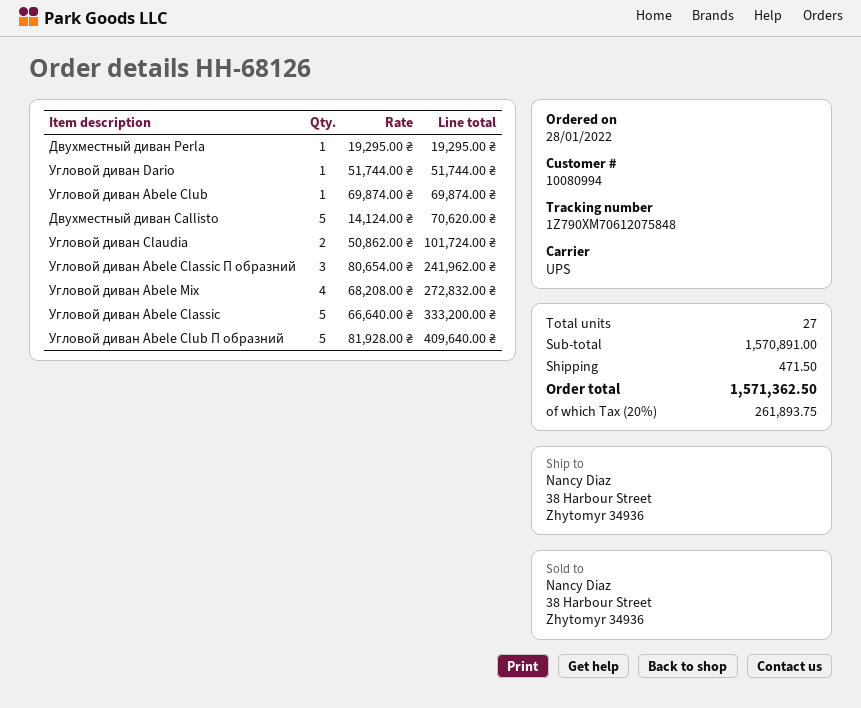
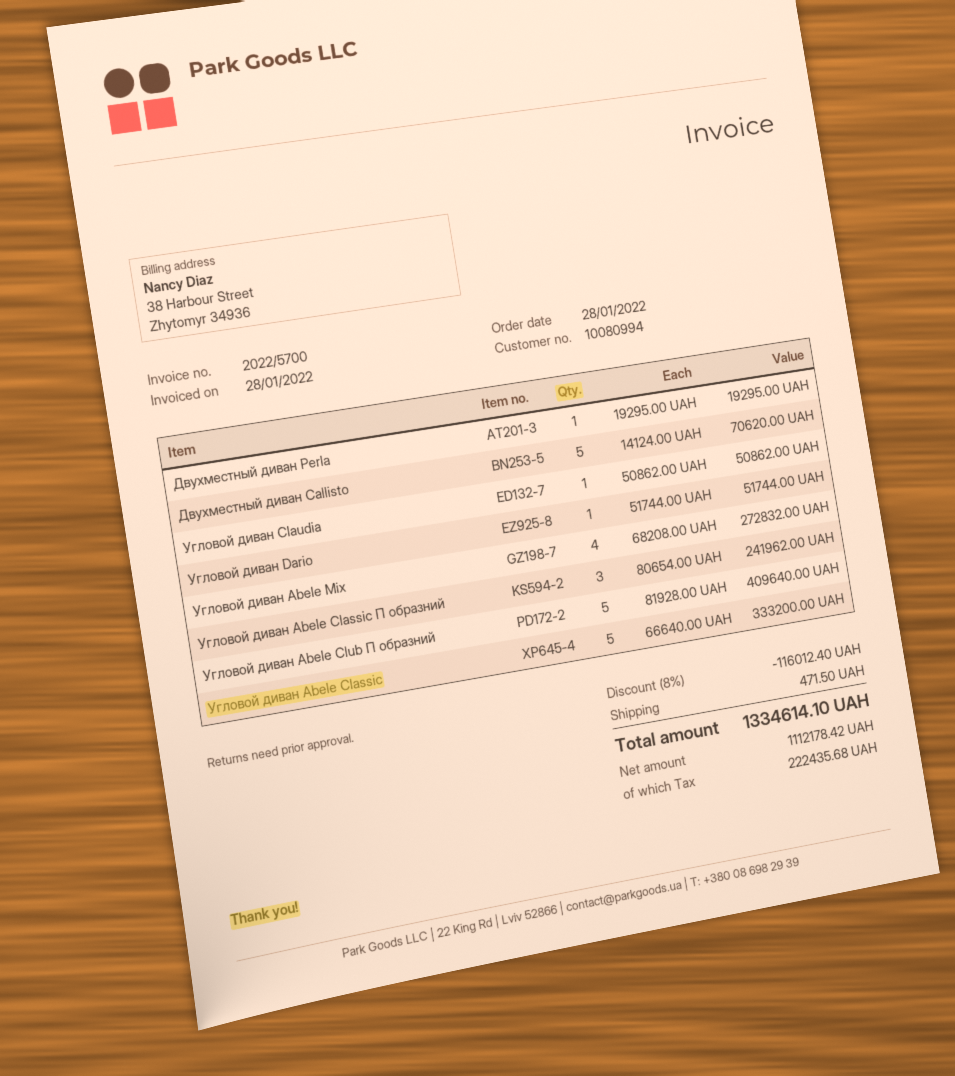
Угловой диван Abele Club: 1 x 69874.00 = 69874.00 -> none
Угловой диван Claudia: 2 x 50862.00 = 101724.00 -> 1 x 50862.00 = 50862.00
discount: none -> 8% = 116012.40
tax: 261893.75 -> 222435.68
total: 1571362.50 -> 1334614.10

